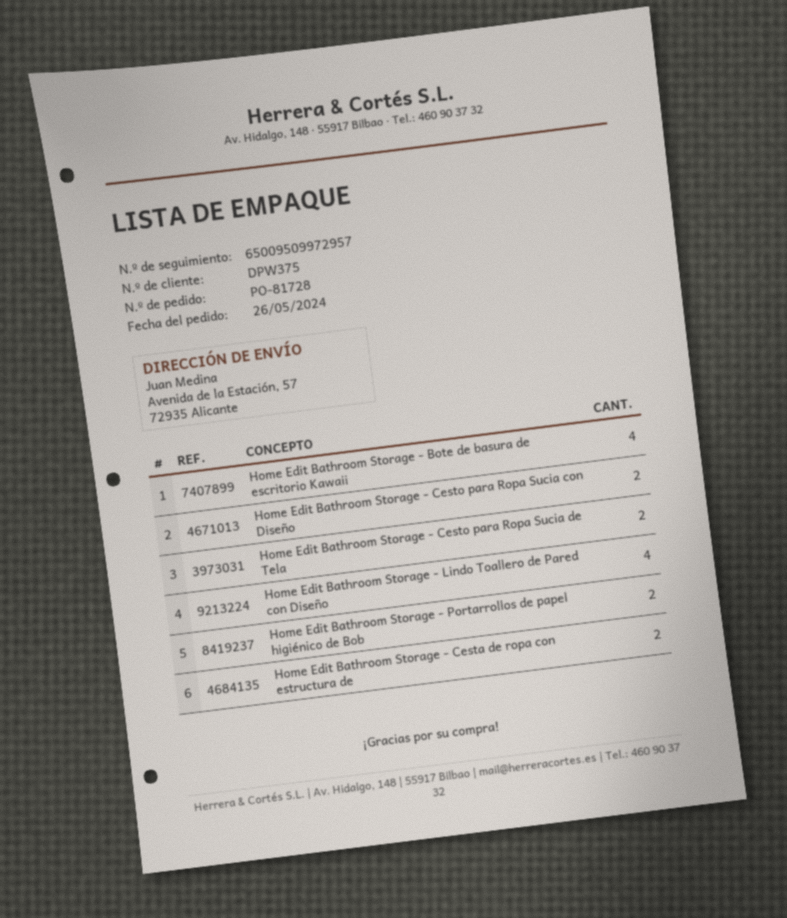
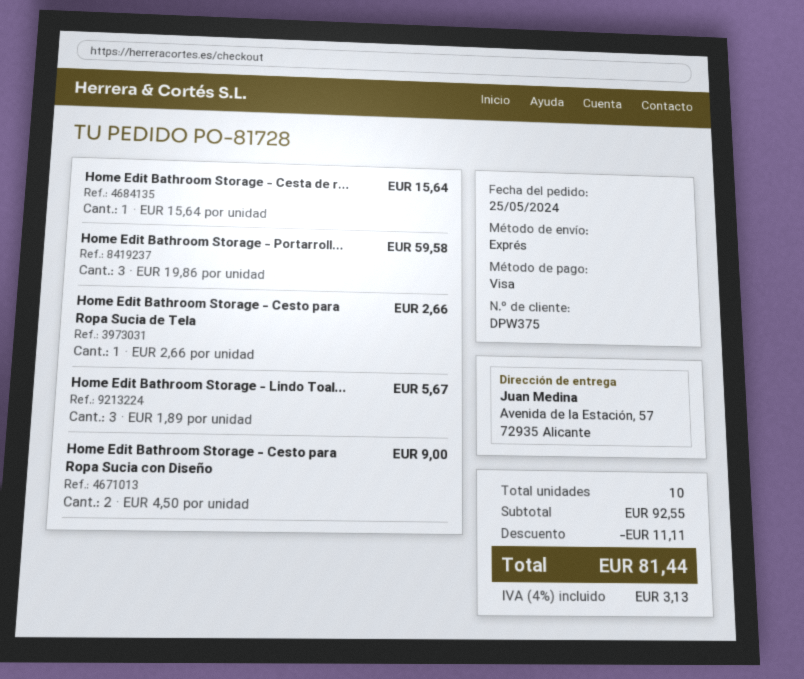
order date: 2024-05-26 -> 2024-05-25
Home Edit Bathroom Storage - Bote de basura de escritorio Kawaii: 4 -> none
Home Edit Bathroom Storage - Cesto para Ropa Sucia de Tela: 2 -> 1
Home Edit Bathroom Storage - Lindo Toallero de Pared con Diseño: 4 -> 3
Home Edit Bathroom Storage - Portarrollos de papel higiénico de Bob: 2 -> 3
Home Edit Bathroom Storage - Cesta de ropa con estructura de: 2 -> 1

